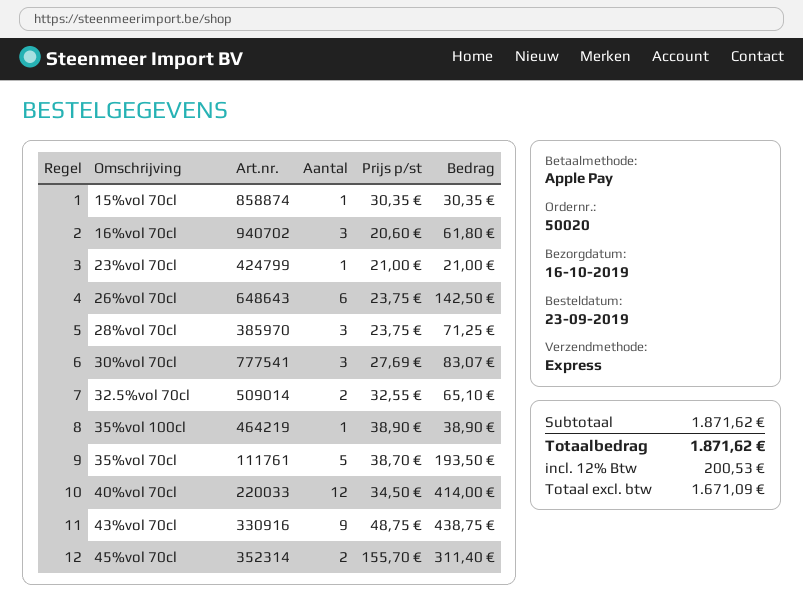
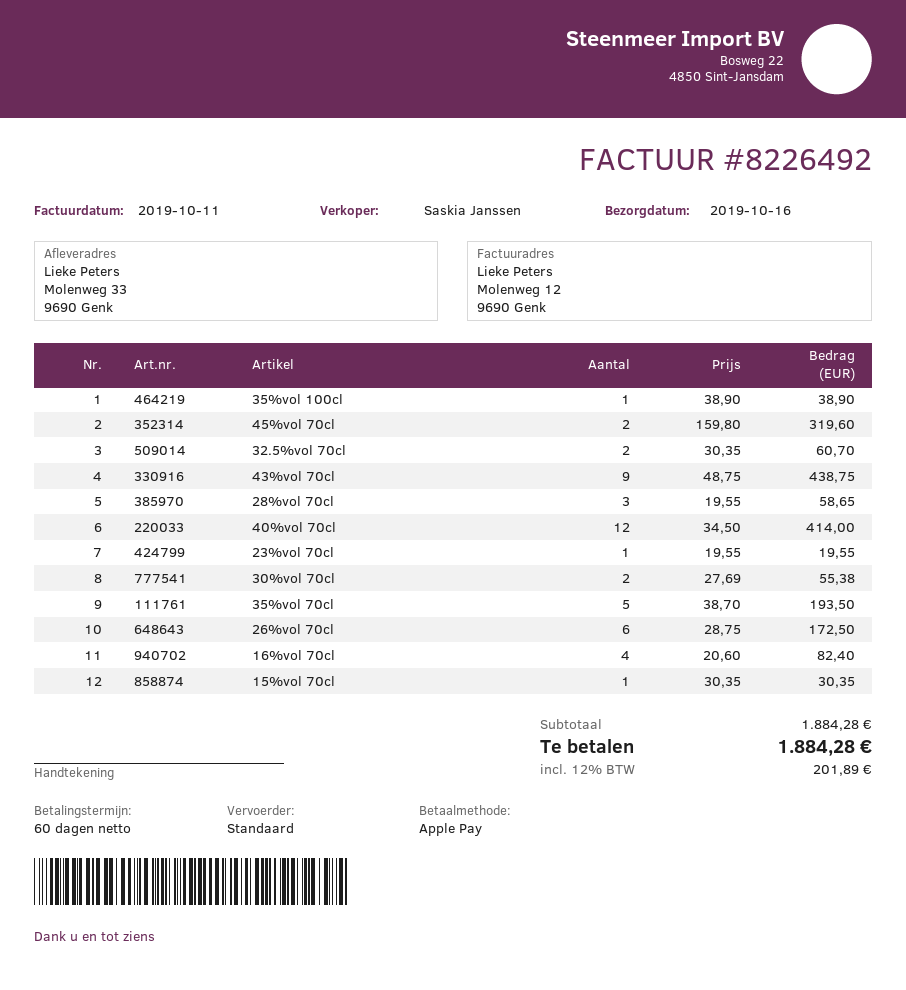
shipping method: express -> standard
16%vol 70cl: 3 x 20.60 = 61.80 -> 4 x 20.60 = 82.40
23%vol 70cl: 1 x 21.00 = 21.00 -> 1 x 19.55 = 19.55
26%vol 70cl: 6 x 23.75 = 142.50 -> 6 x 28.75 = 172.50
28%vol 70cl: 3 x 23.75 = 71.25 -> 3 x 19.55 = 58.65
30%vol 70cl: 3 x 27.69 = 83.07 -> 2 x 27.69 = 55.38
32.5%vol 70cl: 2 x 32.55 = 65.10 -> 2 x 30.35 = 60.70
45%vol 70cl: 2 x 155.70 = 311.40 -> 2 x 159.80 = 319.60
subtotal: 1871.62 -> 1884.28
tax: 12% = 200.53 -> 12% = 201.89
total: 1871.62 -> 1884.28

